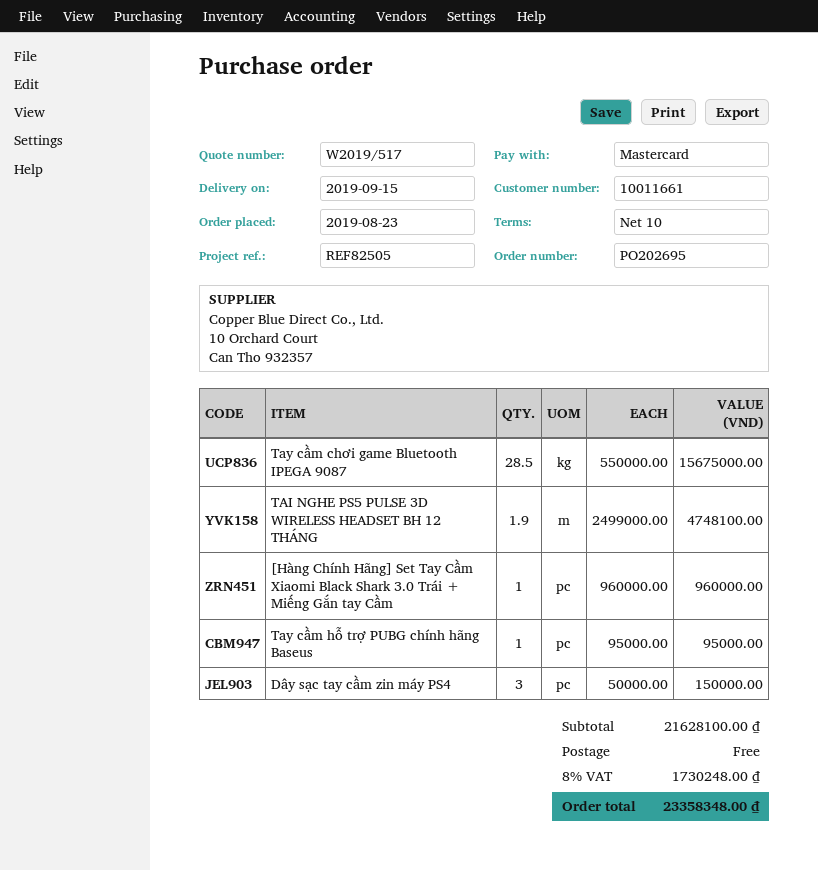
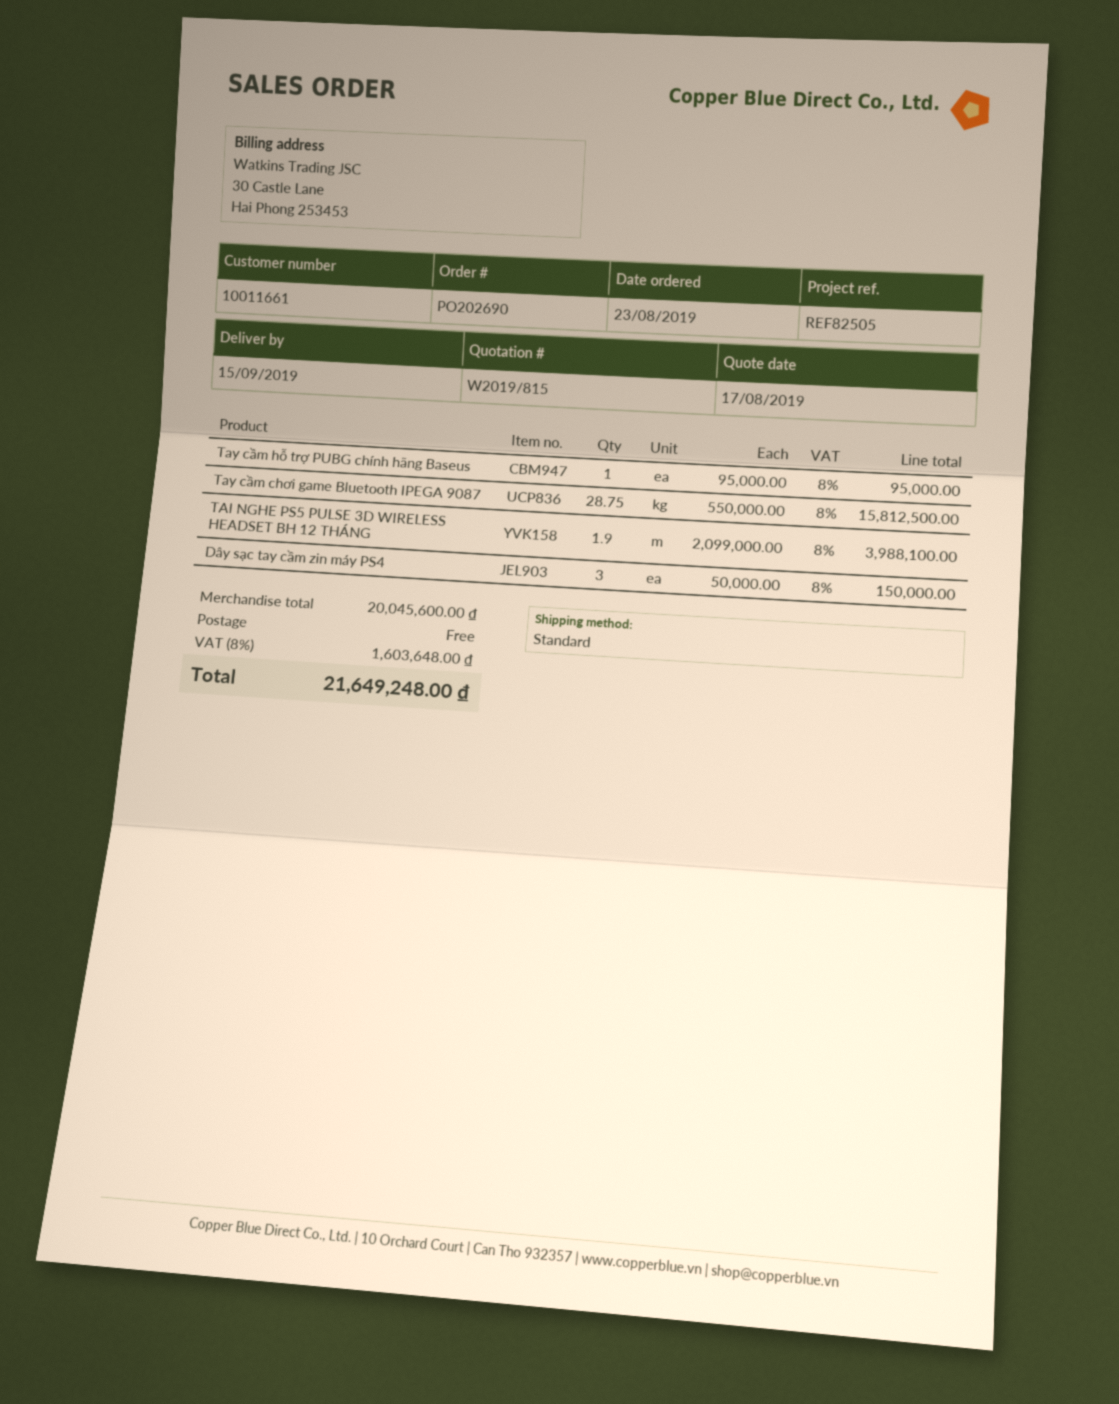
quote number: W2019/517 -> W2019/815
order number: PO202695 -> PO202690
Tay cầm chơi game Bluetooth IPEGA 9087: 28.5 x 550000.00 = 15675000.00 -> 28.75 x 550000.00 = 15812500.00
TAI NGHE PS5 PULSE 3D WIRELESS HEADSET BH 12 THÁNG: 1.9 x 2499000.00 = 4748100.00 -> 1.9 x 2099000.00 = 3988100.00
[Hàng Chính Hãng] Set Tay Cầm Xiaomi Black Shark 3.0 Trái + Miếng Gắn tay Cầm: 1 x 960000.00 = 960000.00 -> none
subtotal: 21628100.00 -> 20045600.00
tax: 8% = 1730248.00 -> 8% = 1603648.00
total: 23358348.00 -> 21649248.00

